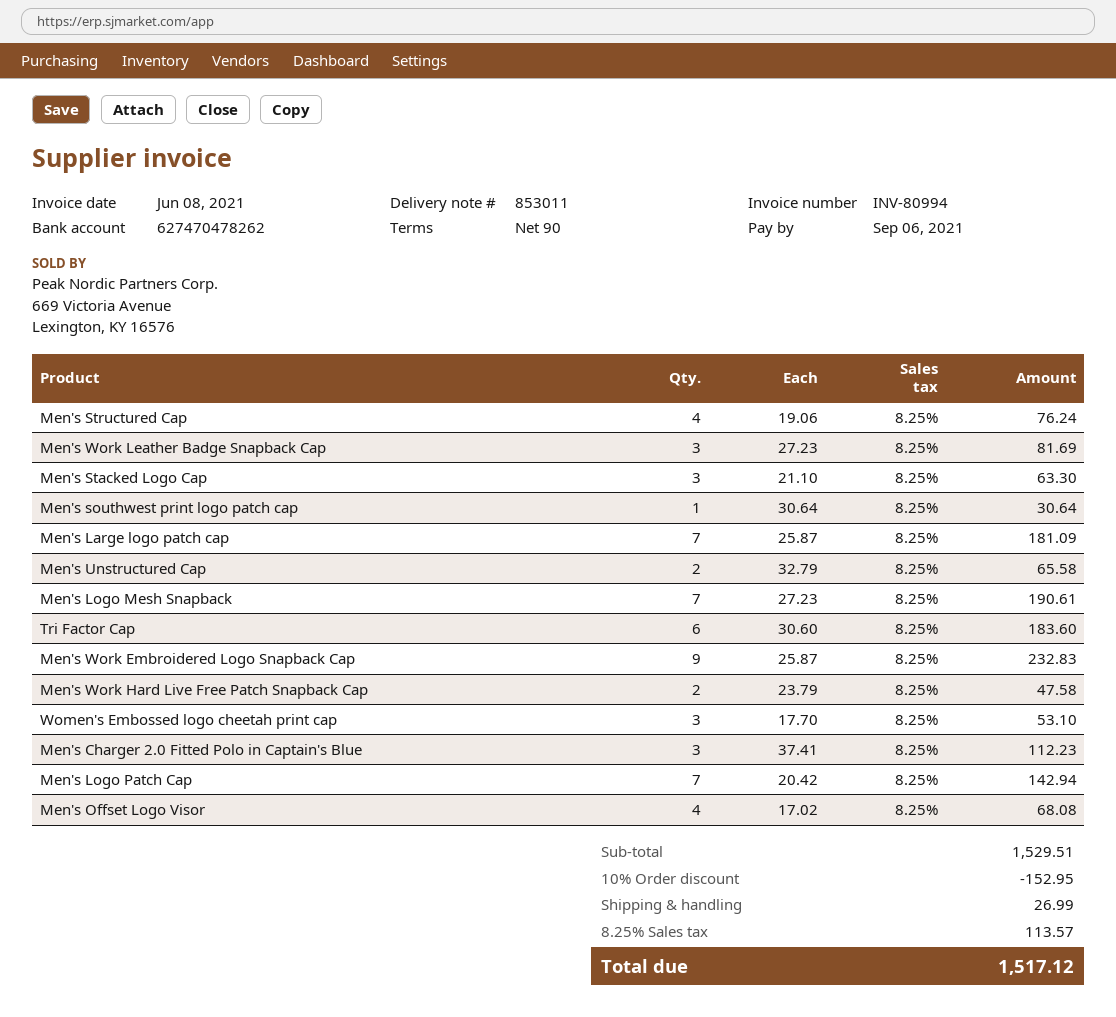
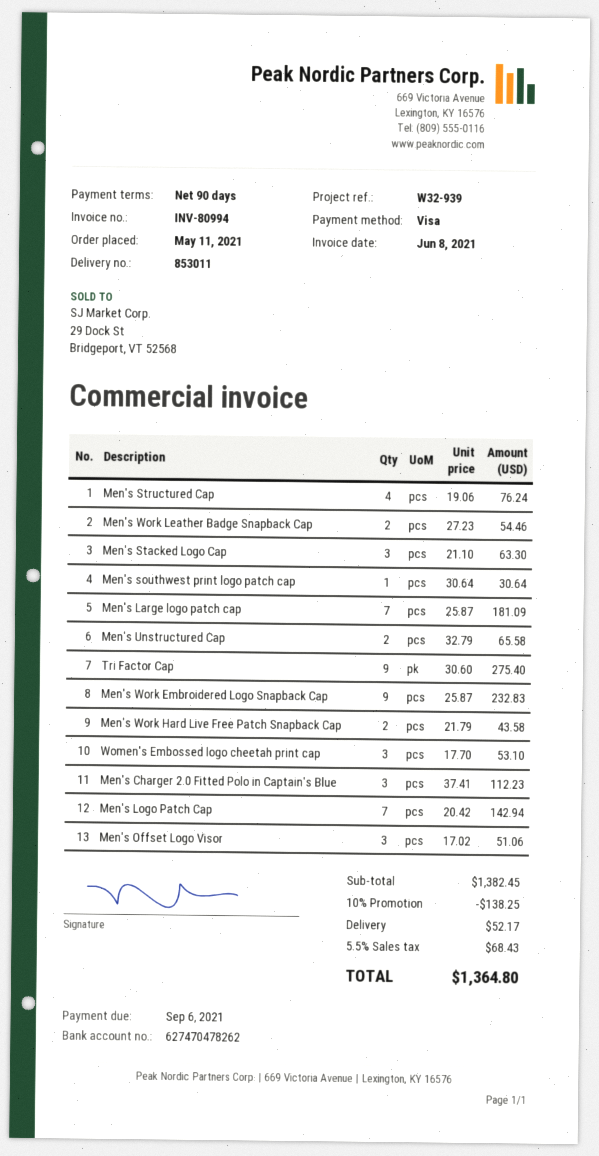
Men's Work Leather Badge Snapback Cap: 3 x 27.23 = 81.69 -> 2 x 27.23 = 54.46
Men's Logo Mesh Snapback: 7 x 27.23 = 190.61 -> none
Tri Factor Cap: 6 x 30.60 = 183.60 -> 9 x 30.60 = 275.40
Men's Work Hard Live Free Patch Snapback Cap: 2 x 23.79 = 47.58 -> 2 x 21.79 = 43.58
Men's Offset Logo Visor: 4 x 17.02 = 68.08 -> 3 x 17.02 = 51.06
subtotal: 1529.51 -> 1382.45
discount: 10% = 152.95 -> 10% = 138.25
shipping: 26.99 -> 52.17
tax: 8.25% = 113.57 -> 5.5% = 68.43
total: 1517.12 -> 1364.80

